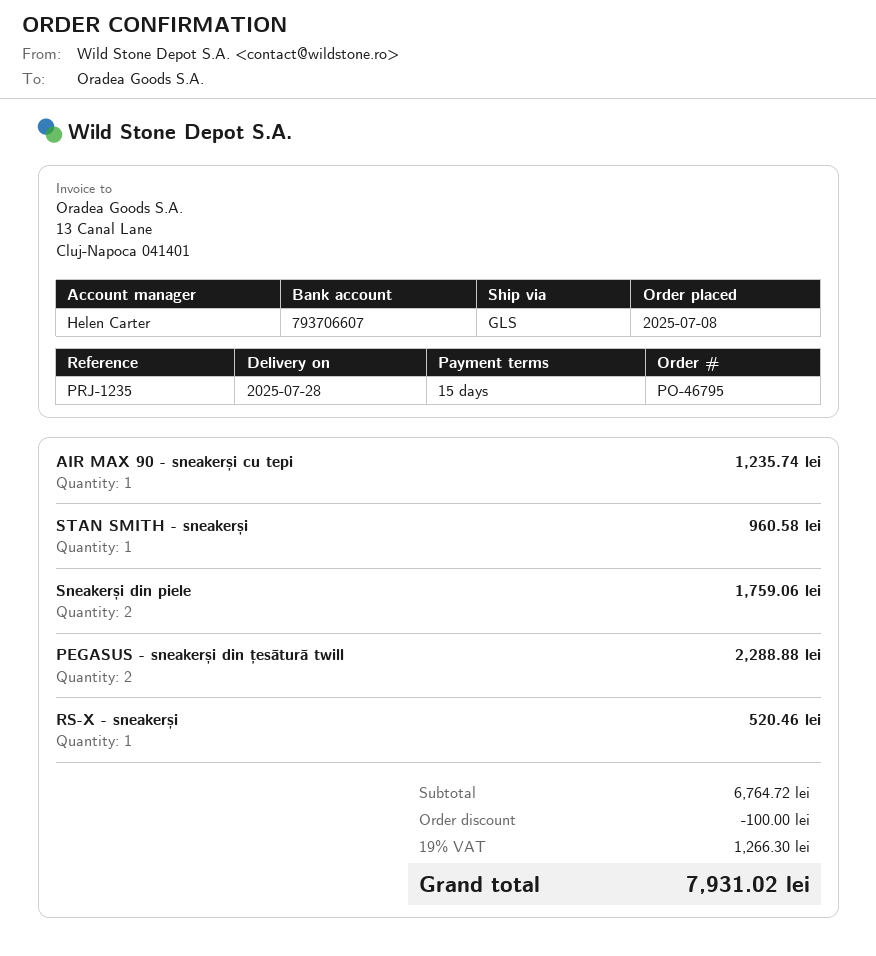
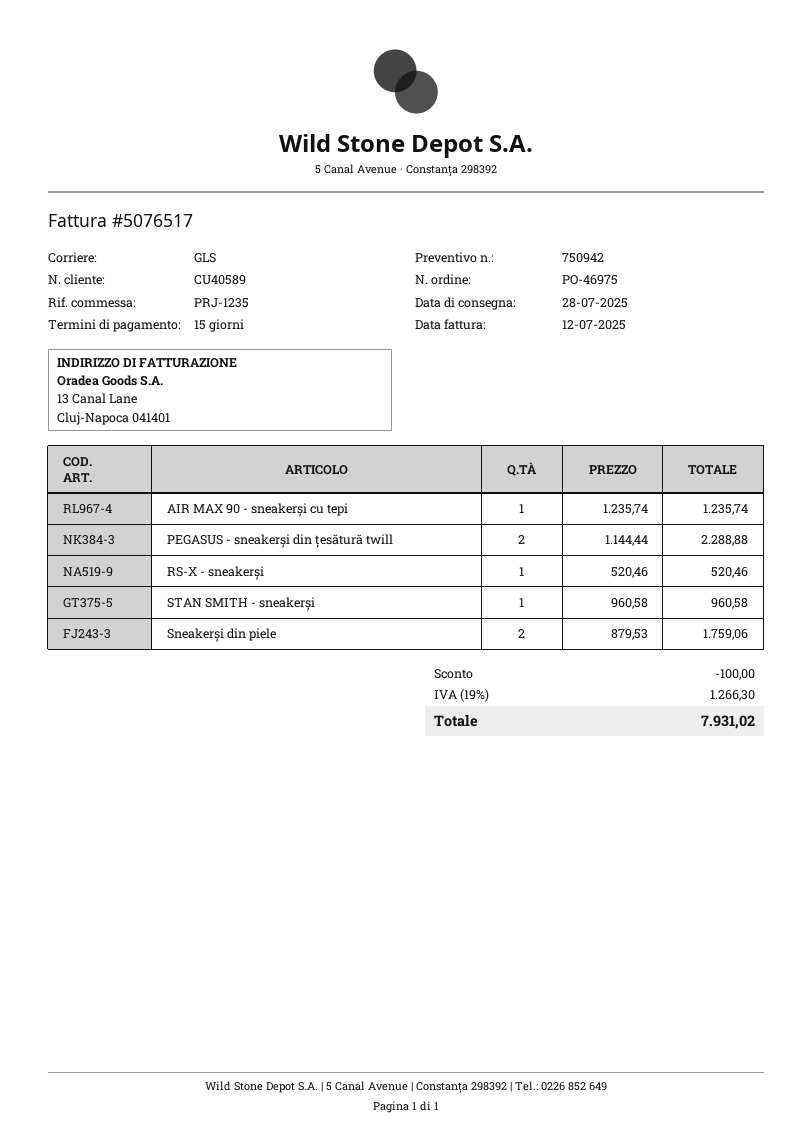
order number: PO-46795 -> PO-46975

